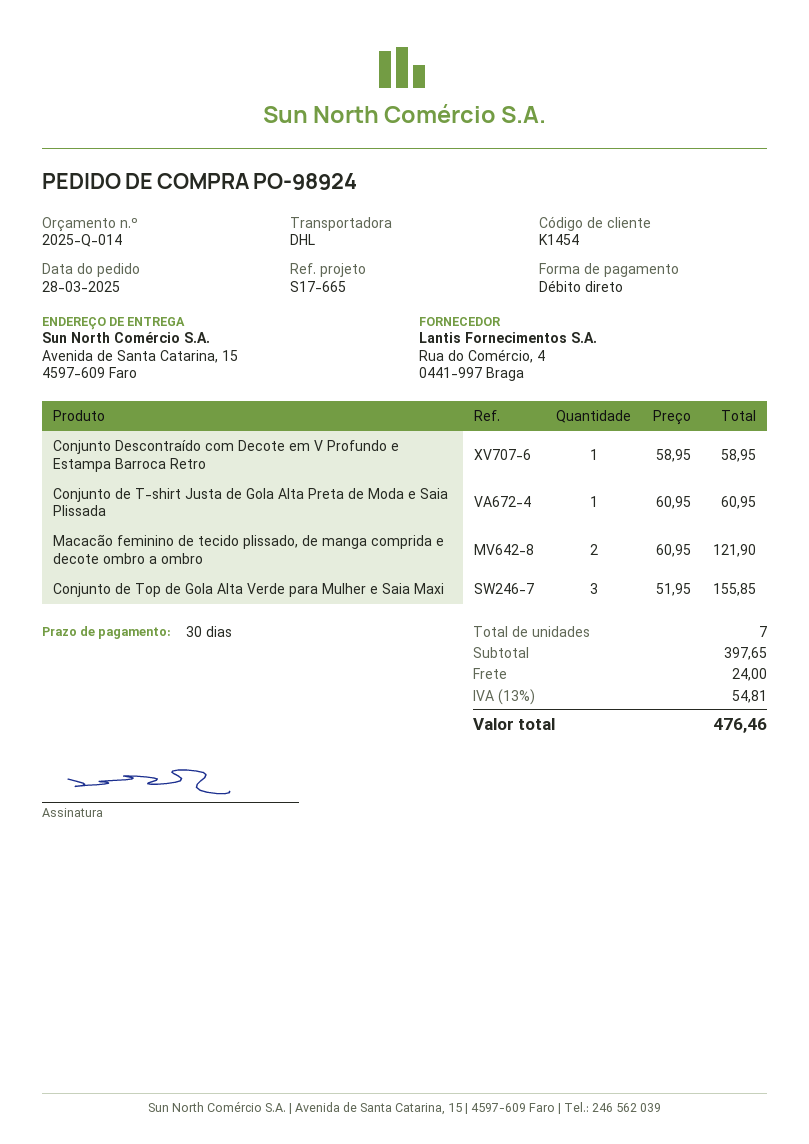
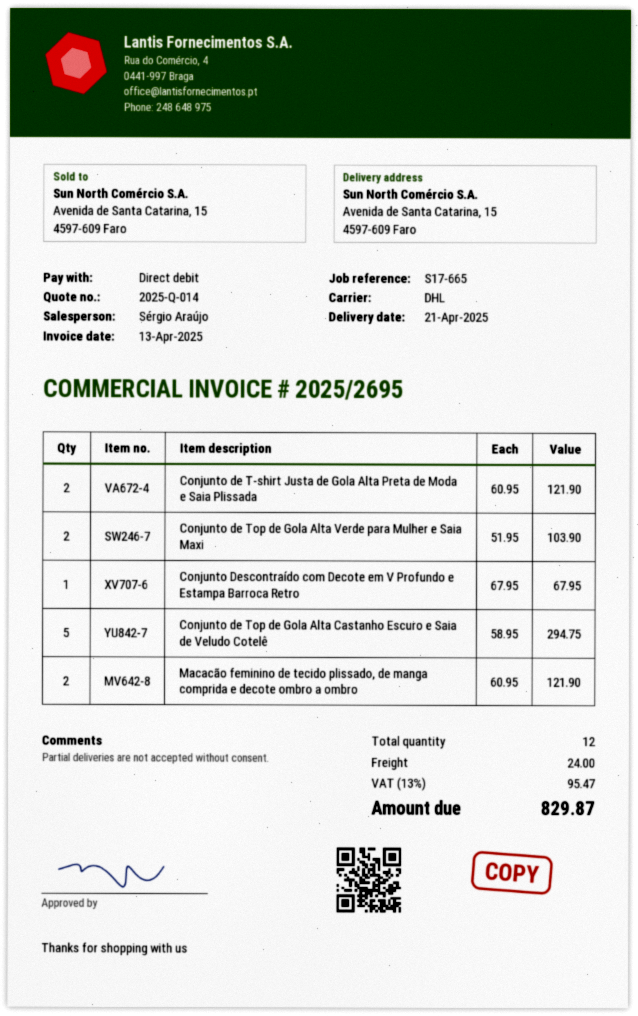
Conjunto Descontraído com Decote em V Profundo e Estampa Barroca Retro: 1 x 58.95 = 58.95 -> 1 x 67.95 = 67.95
Conjunto de T-shirt Justa de Gola Alta Preta de Moda e Saia Plissada: 1 x 60.95 = 60.95 -> 2 x 60.95 = 121.90
Conjunto de Top de Gola Alta Verde para Mulher e Saia Maxi: 3 x 51.95 = 155.85 -> 2 x 51.95 = 103.90
Conjunto de Top de Gola Alta Castanho Escuro e Saia de Veludo Cotelê: none -> 5 x 58.95 = 294.75
total quantity: 7 -> 12
tax: 13% = 54.81 -> 13% = 95.47
total: 476.46 -> 829.87

